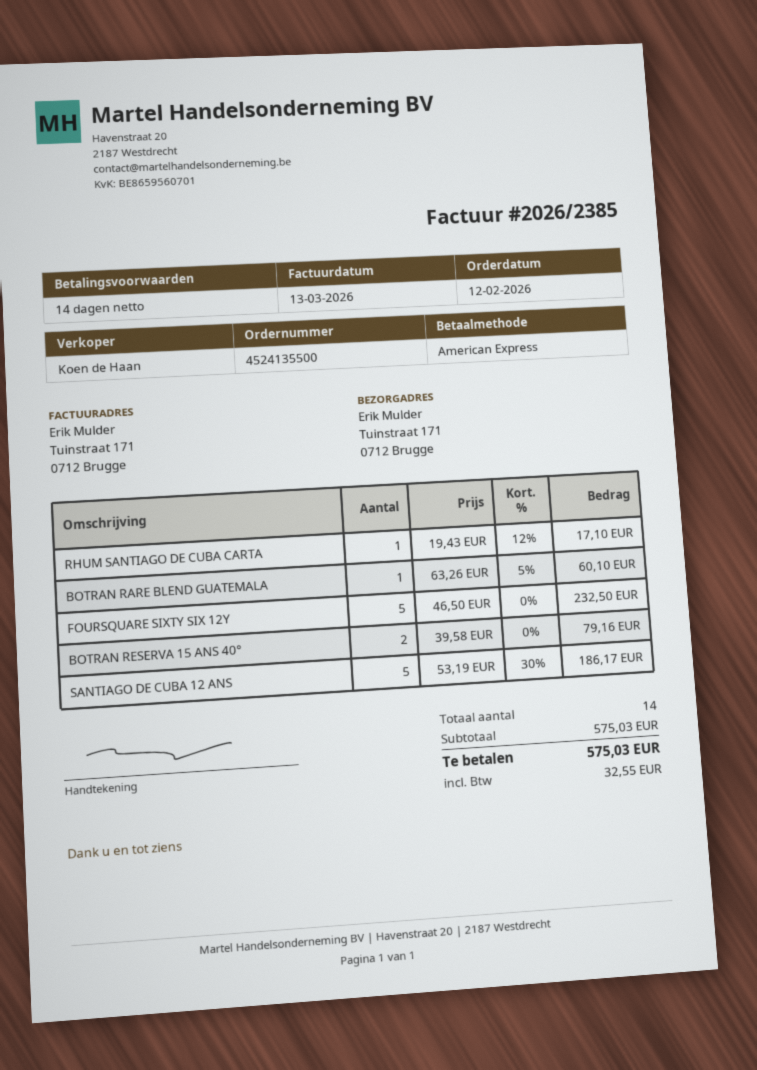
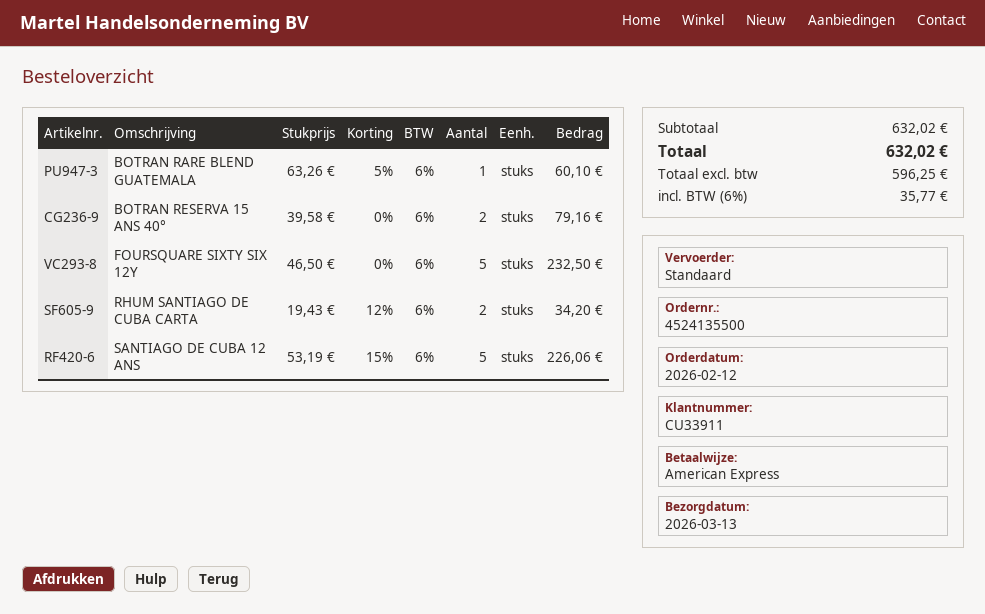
RHUM SANTIAGO DE CUBA CARTA: 1 x 19.43 - 12% = 17.10 -> 2 x 19.43 - 12% = 34.20
SANTIAGO DE CUBA 12 ANS: 5 x 53.19 - 30% = 186.17 -> 5 x 53.19 - 15% = 226.06
subtotal: 575.03 -> 632.02
tax: 32.55 -> 35.77
total: 575.03 -> 632.02

